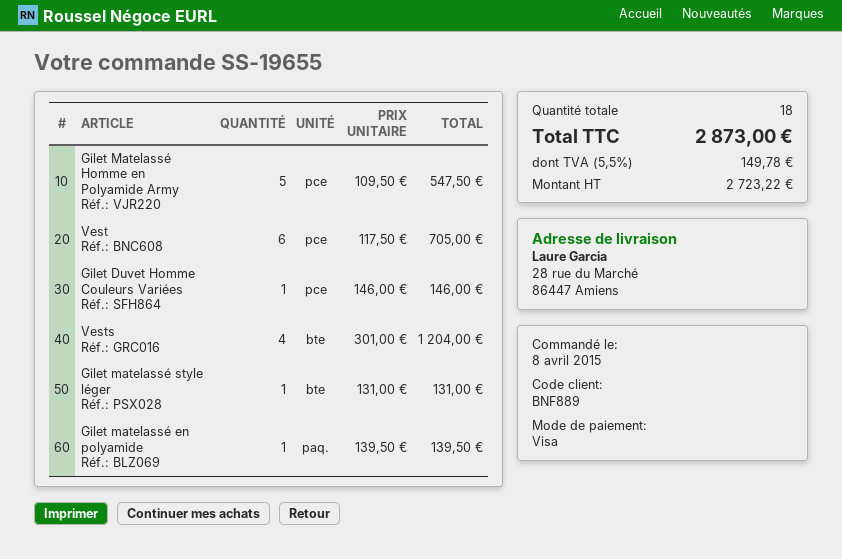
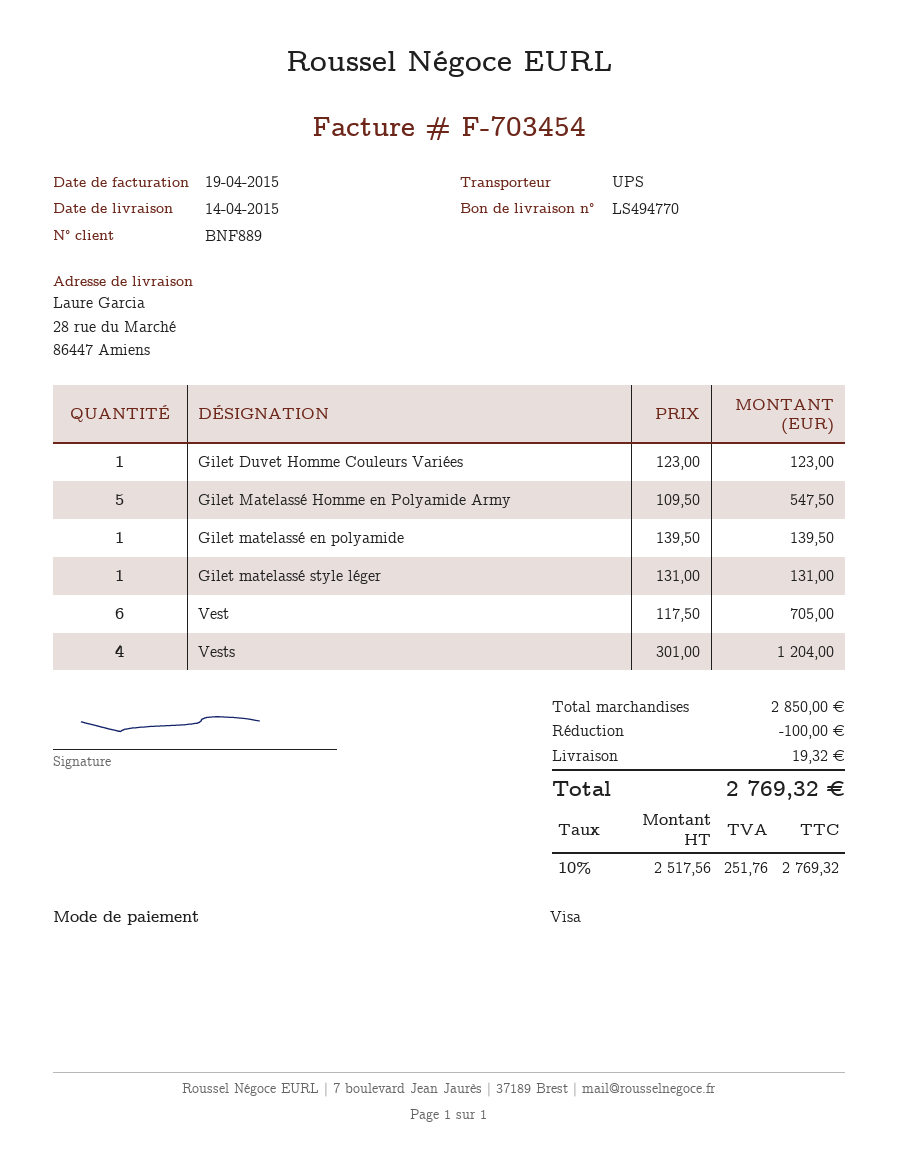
Gilet Duvet Homme Couleurs Variées: 1 x 146.00 = 146.00 -> 1 x 123.00 = 123.00
discount: none -> 100.00
shipping: none -> 19.32
net: 2723.22 -> 2517.56
tax: 5.5% = 149.78 -> 10% = 251.76
total: 2873.00 -> 2769.32

